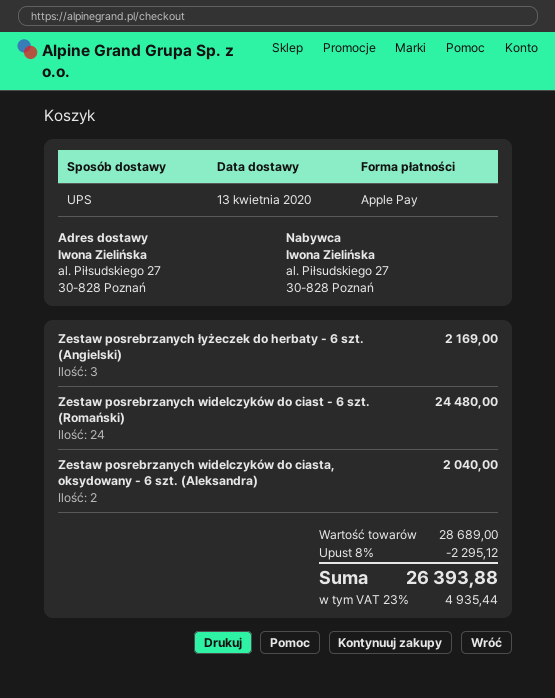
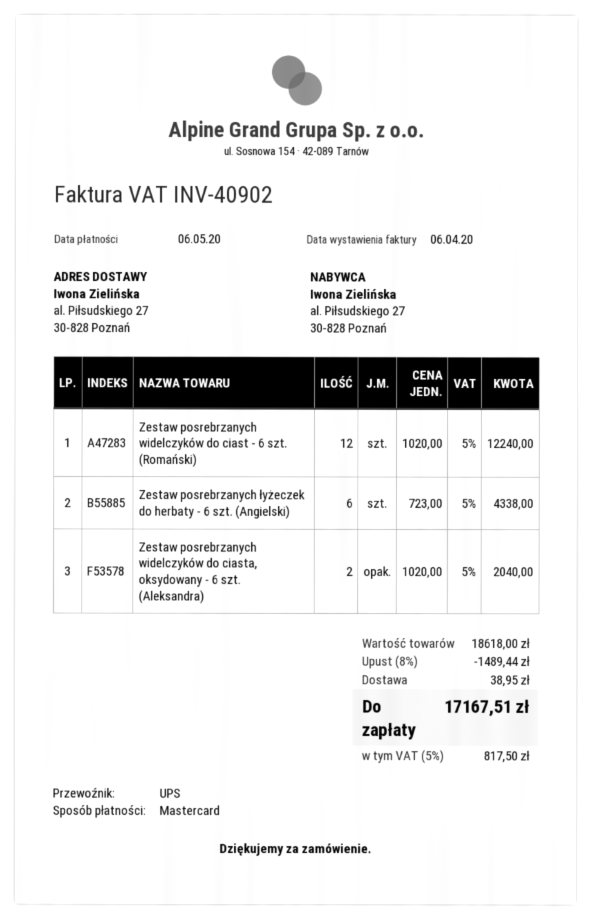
payment method: Apple Pay -> Mastercard
Zestaw posrebrzanych łyżeczek do herbaty - 6 szt. (Angielski): 3 for 2169.00 -> 6 for 4338.00
Zestaw posrebrzanych widelczyków do ciast - 6 szt. (Romański): 24 for 24480.00 -> 12 for 12240.00
subtotal: 28689.00 -> 18618.00
discount: 8% = 2295.12 -> 8% = 1489.44
shipping: none -> 38.95
tax: 23% = 4935.44 -> 5% = 817.50
total: 26393.88 -> 17167.51

